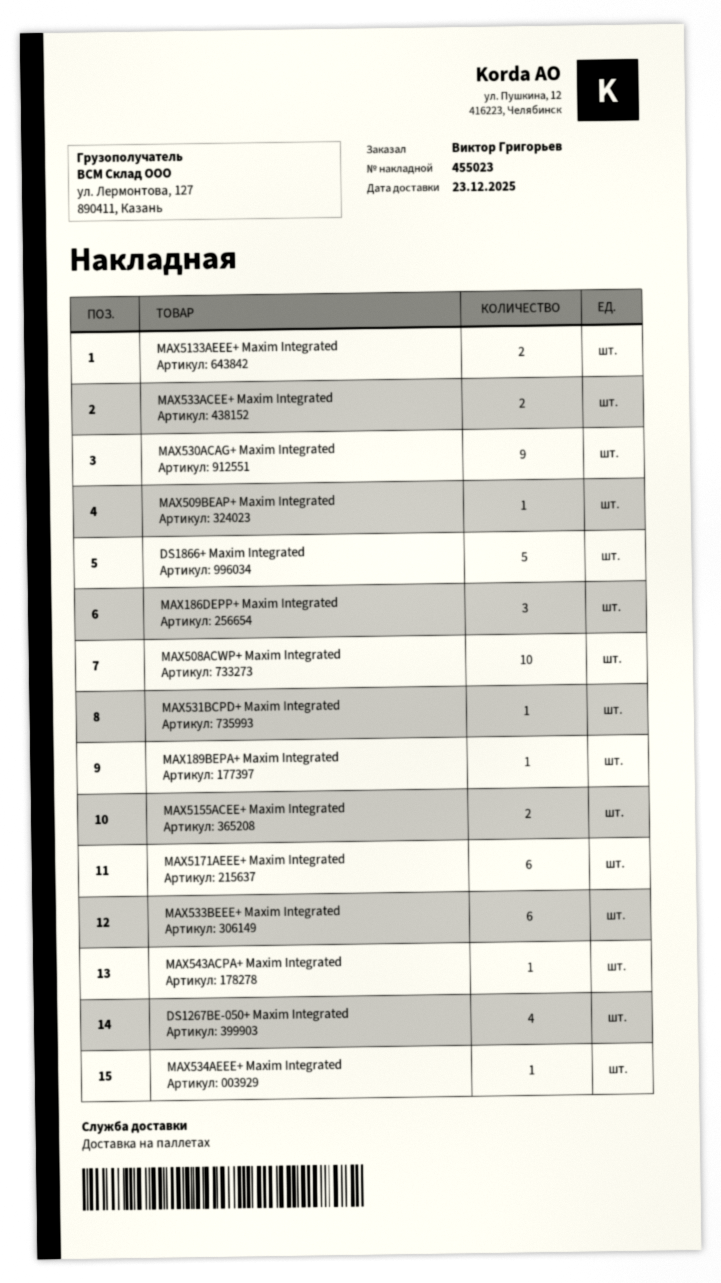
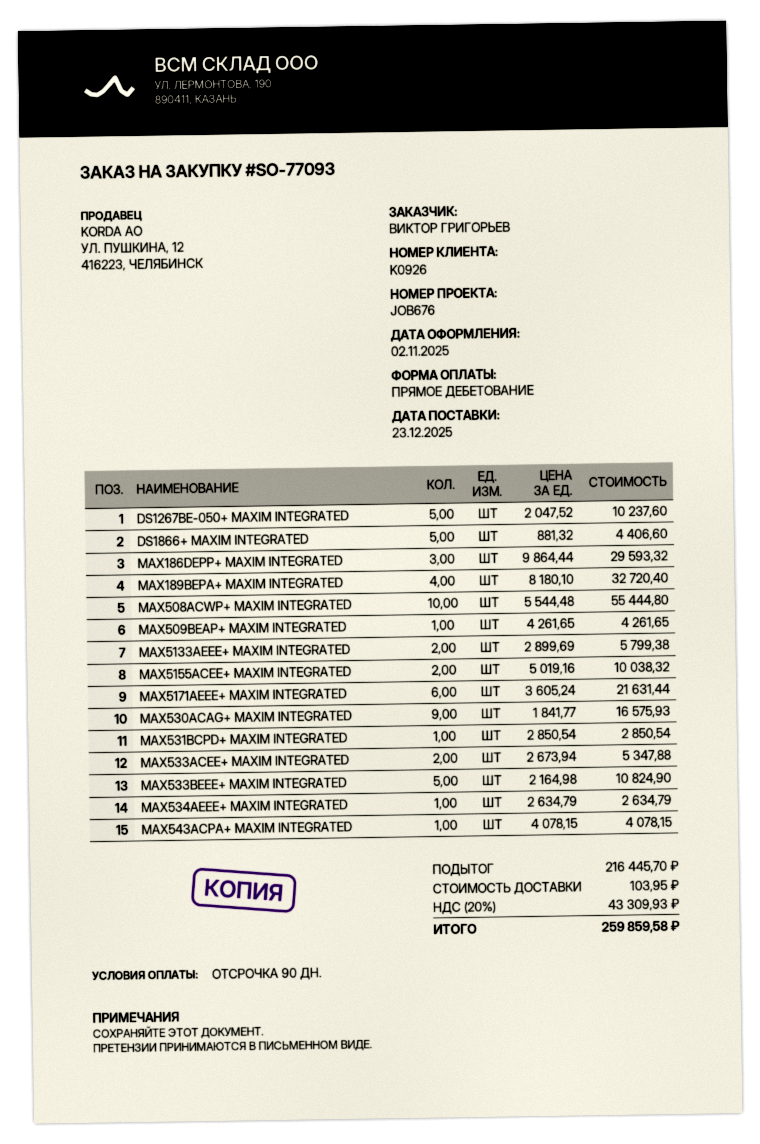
MAX189BEPA+ Maxim Integrated: 1 -> 4
MAX533BEEE+ Maxim Integrated: 6 -> 5
DS1267BE-050+ Maxim Integrated: 4 -> 5

